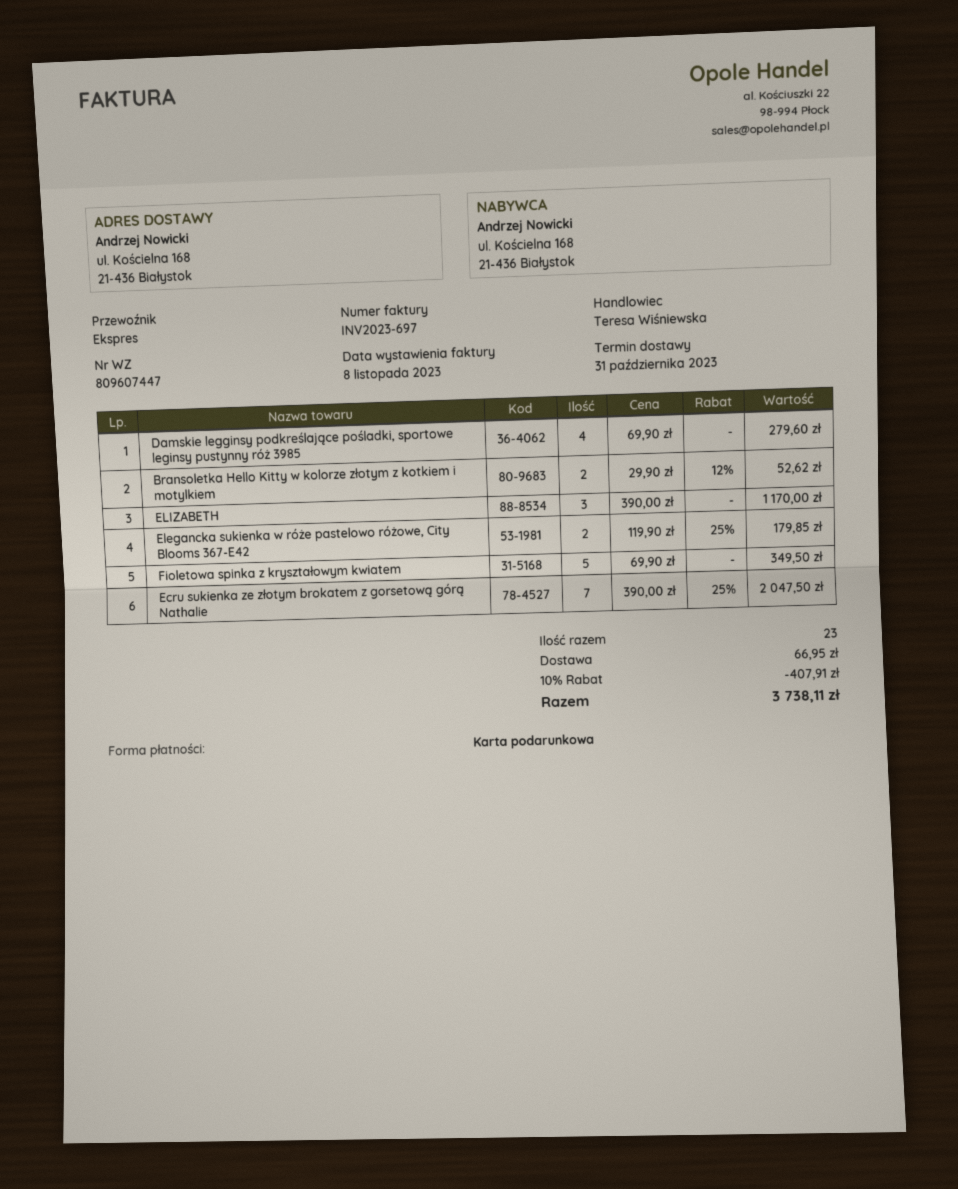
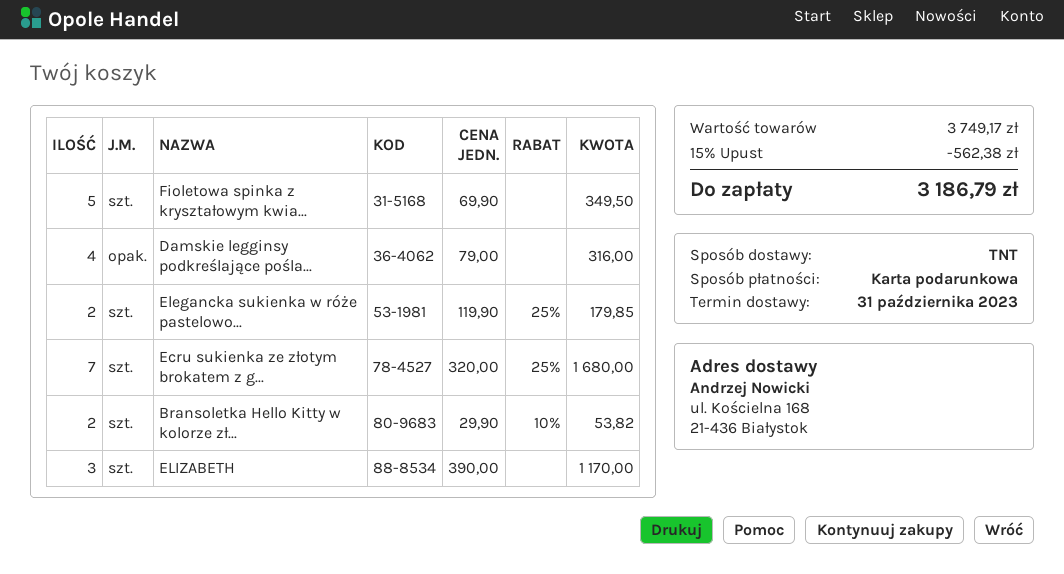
shipping method: express -> TNT
Damskie legginsy podkreślające pośladki, sportowe leginsy pustynny róż 3985: 4 x 69.90 = 279.60 -> 4 x 79.00 = 316.00
Bransoletka Hello Kitty w kolorze złotym z kotkiem i motylkiem: 2 x 29.90 - 12% = 52.62 -> 2 x 29.90 - 10% = 53.82
Ecru sukienka ze złotym brokatem z gorsetową górą Nathalie: 7 x 390.00 - 25% = 2047.50 -> 7 x 320.00 - 25% = 1680.00
discount: 10% = 407.91 -> 15% = 562.38
shipping: 66.95 -> none
total: 3738.11 -> 3186.79

